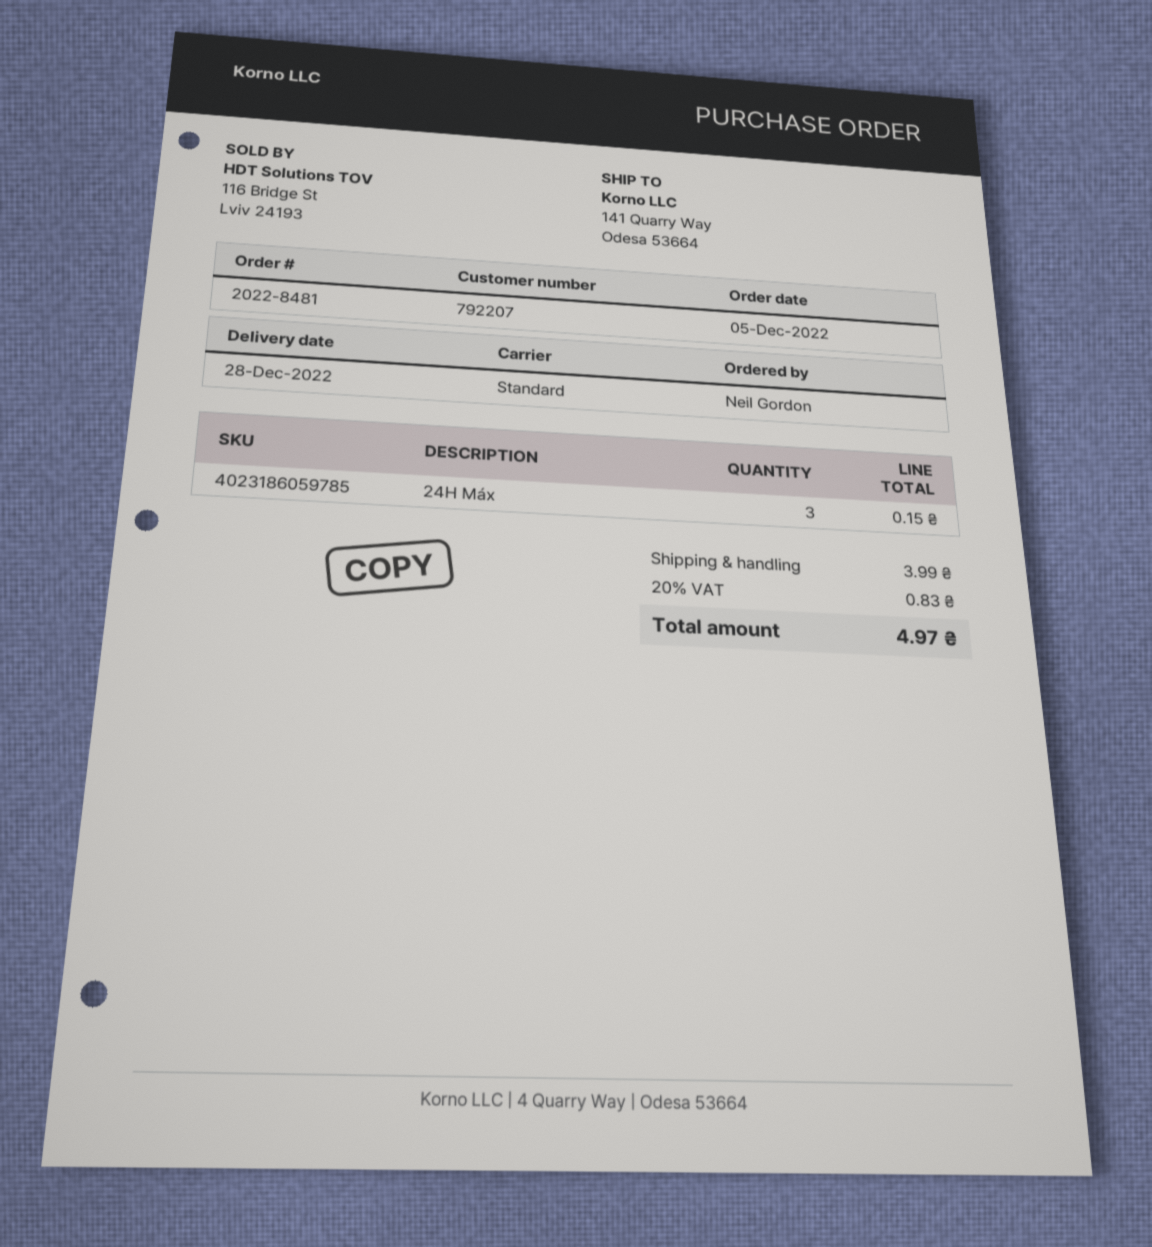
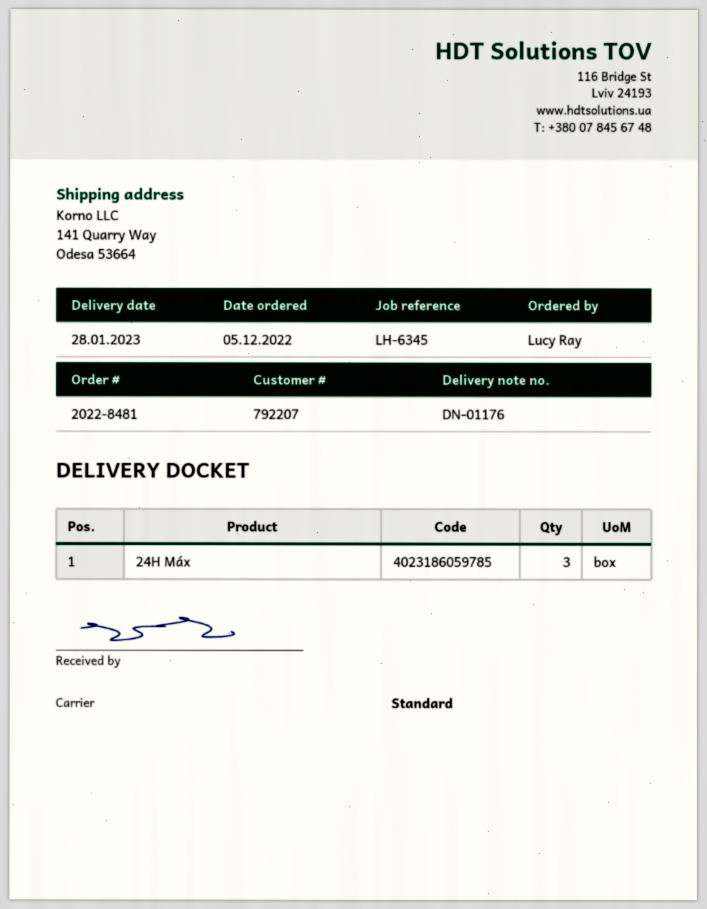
delivery date: 2022-12-28 -> 2023-01-28
ordered by: Neil Gordon -> Lucy Ray

